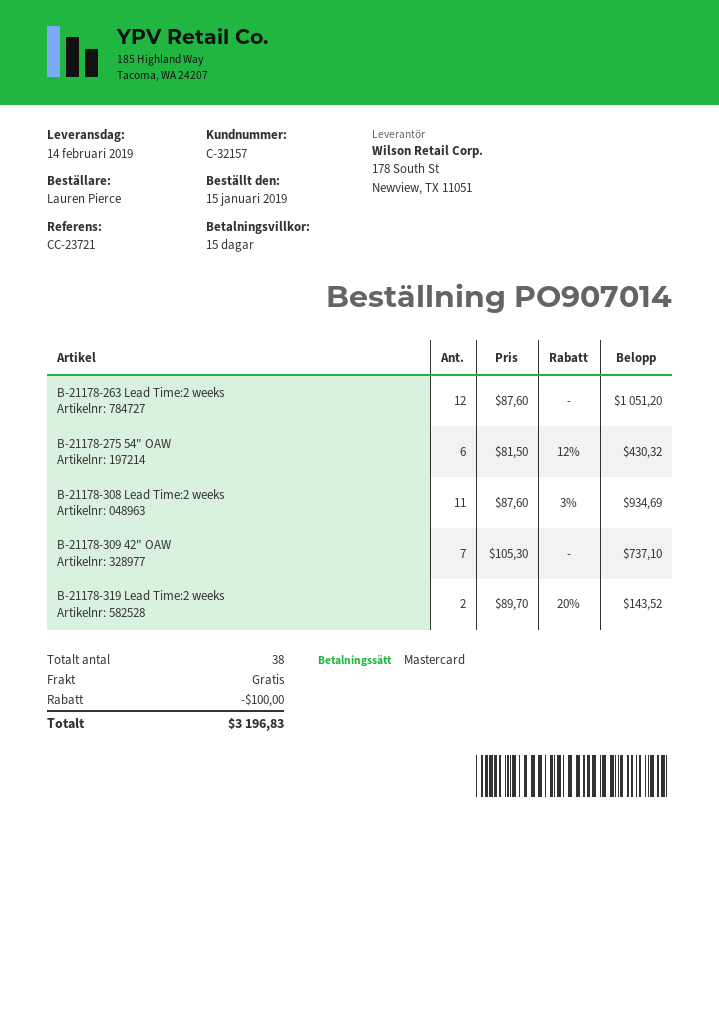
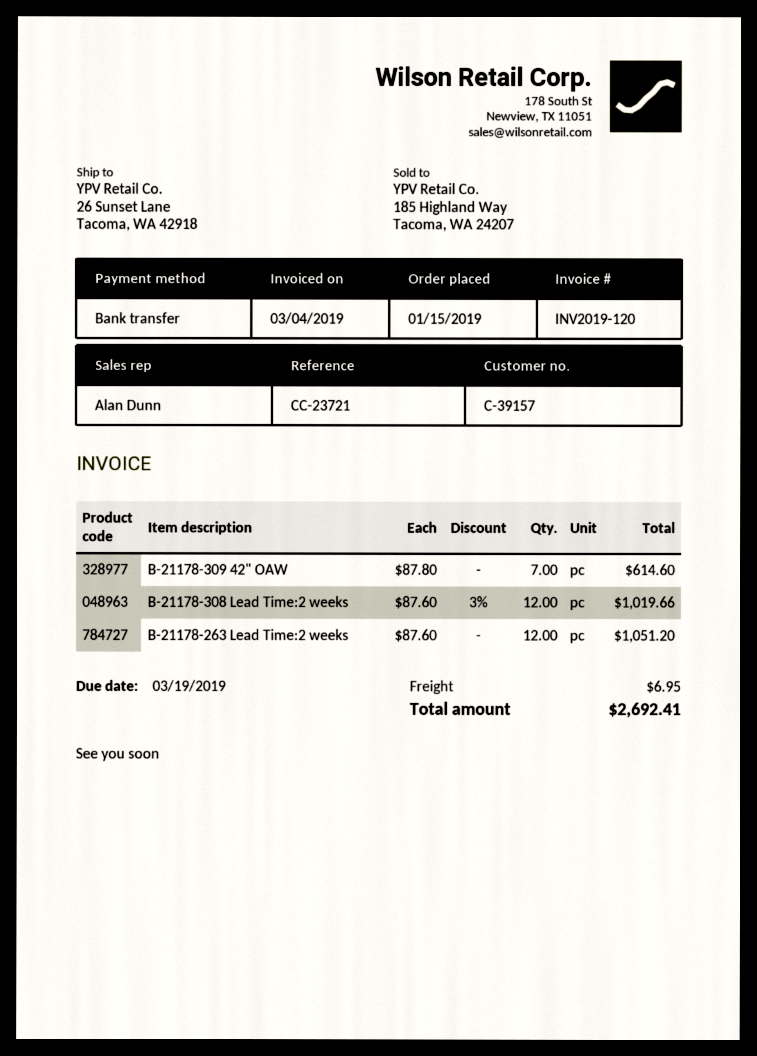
customer number: C-32157 -> C-39157
payment method: Mastercard -> bank transfer
B-21178-275 54" OAW: 6 x 81.50 - 12% = 430.32 -> none
B-21178-308 Lead Time:2 weeks: 11 x 87.60 - 3% = 934.69 -> 12 x 87.60 - 3% = 1019.66
B-21178-309 42" OAW: 7 x 105.30 = 737.10 -> 7 x 87.80 = 614.60
B-21178-319 Lead Time:2 weeks: 2 x 89.70 - 20% = 143.52 -> none
discount: 100.00 -> none
shipping: 0.00 -> 6.95
total: 3196.83 -> 2692.41

